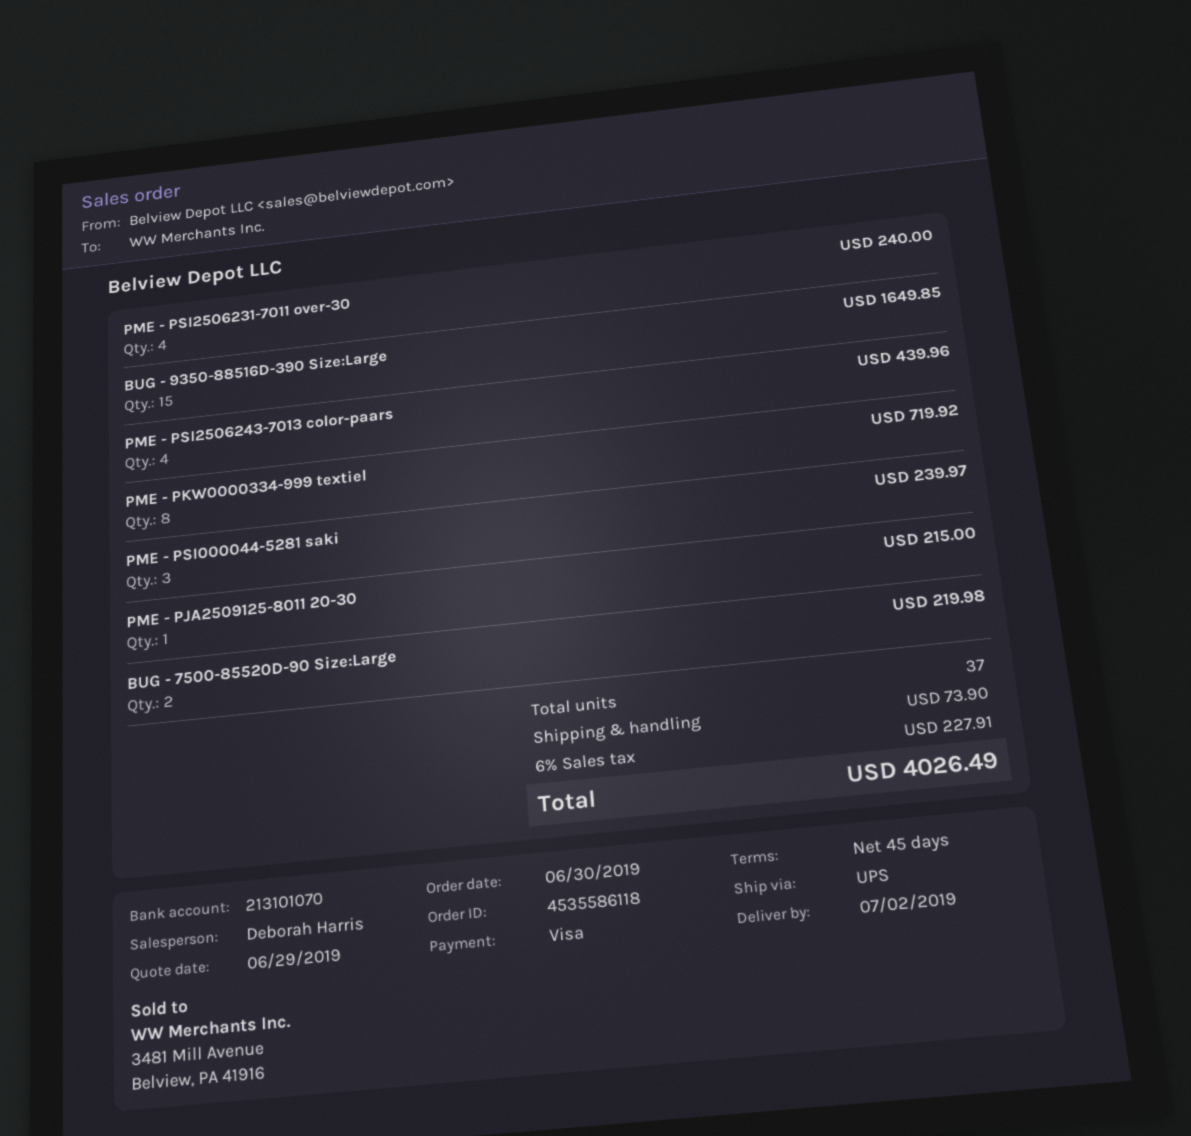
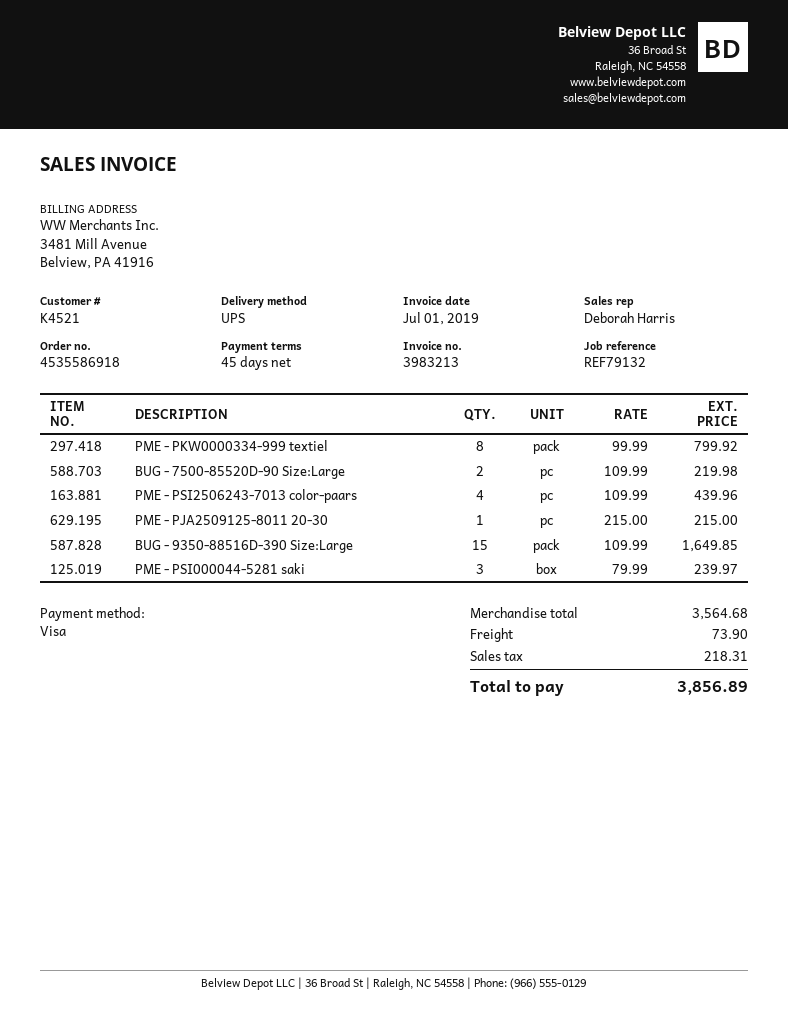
order number: 4535586118 -> 4535586918
PME - PSI2506231-7011 over-30: 4 for 240.00 -> none
PME - PKW0000334-999 textiel: 8 for 719.92 -> 8 for 799.92
tax: 227.91 -> 218.31
total: 4026.49 -> 3856.89

